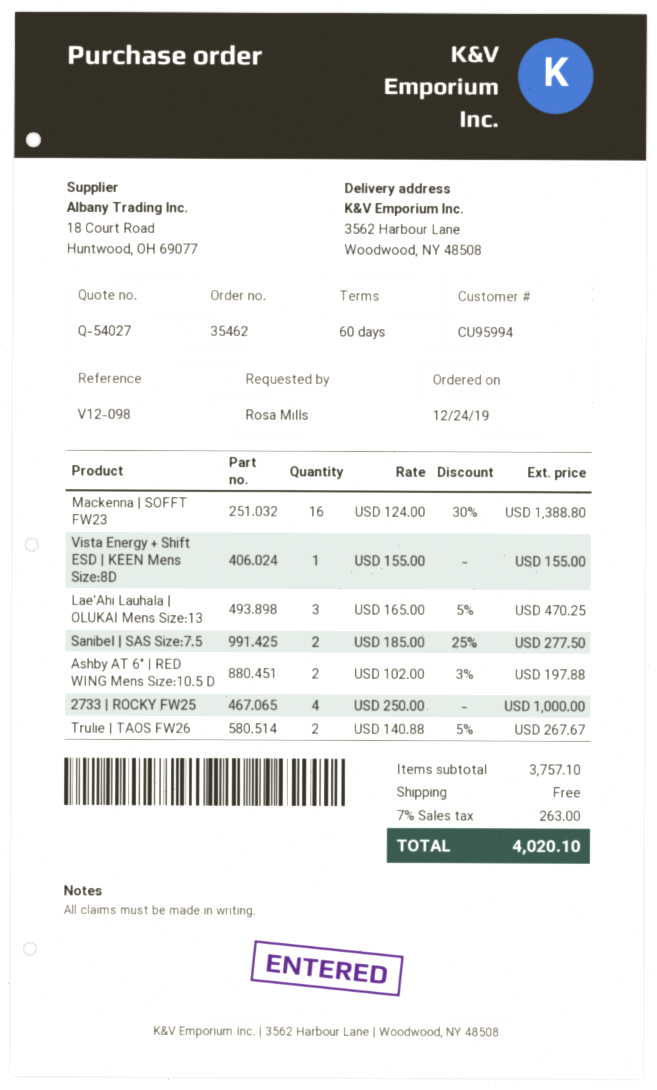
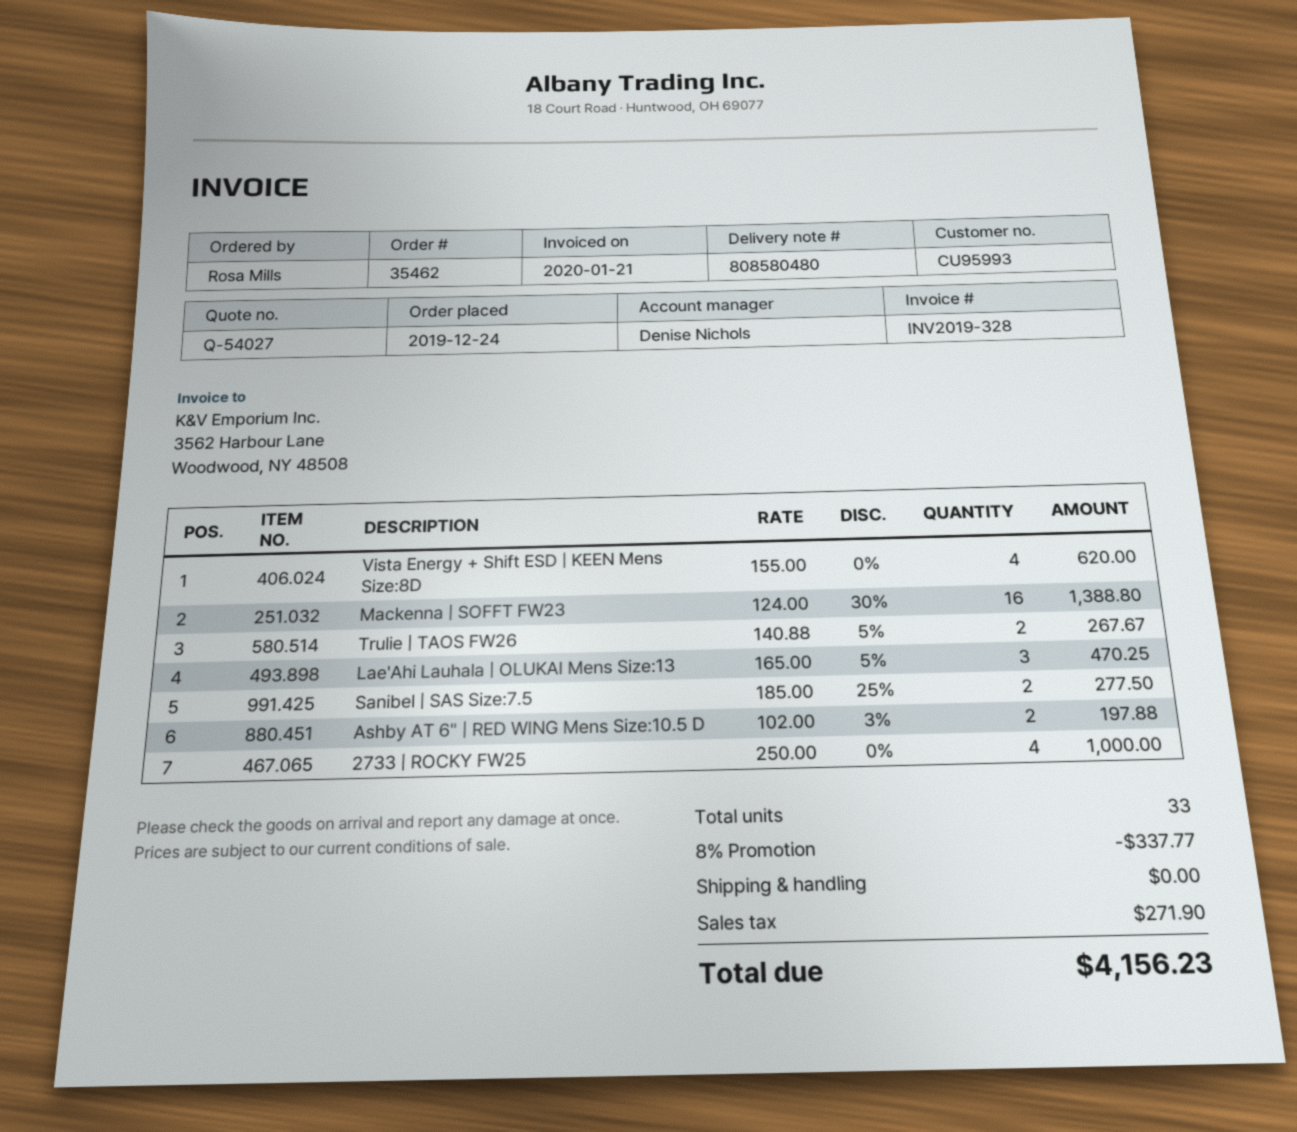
customer number: CU95994 -> CU95993
Vista Energy + Shift ESD | KEEN Mens Size:8D: 1 x 155.00 = 155.00 -> 4 x 155.00 = 620.00
discount: none -> 8% = 337.77
tax: 263.00 -> 271.90
total: 4020.10 -> 4156.23

